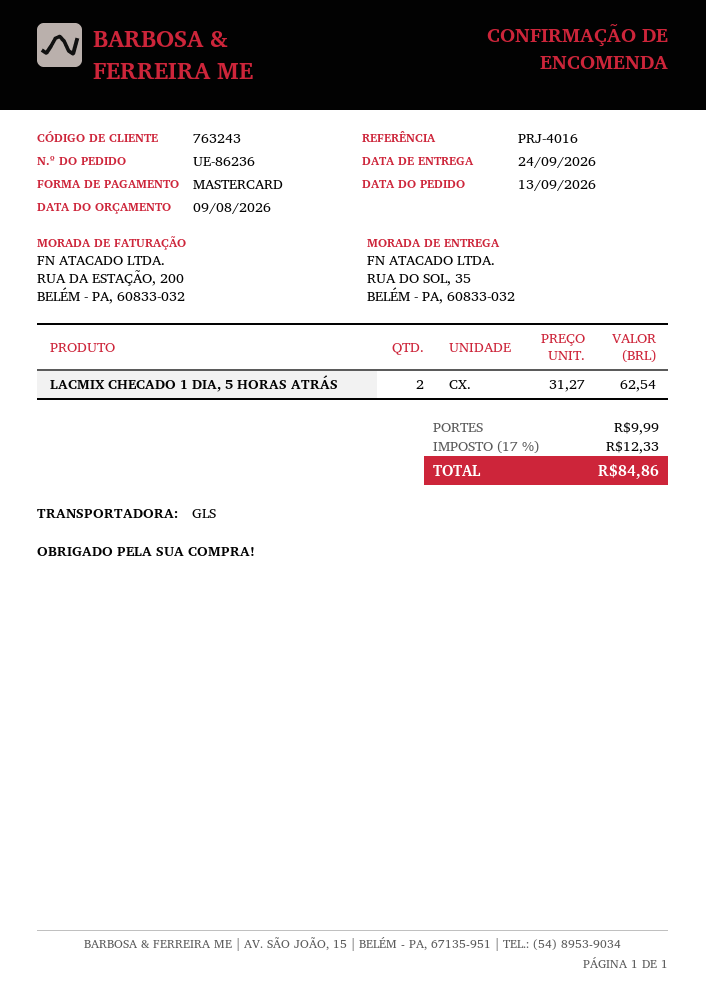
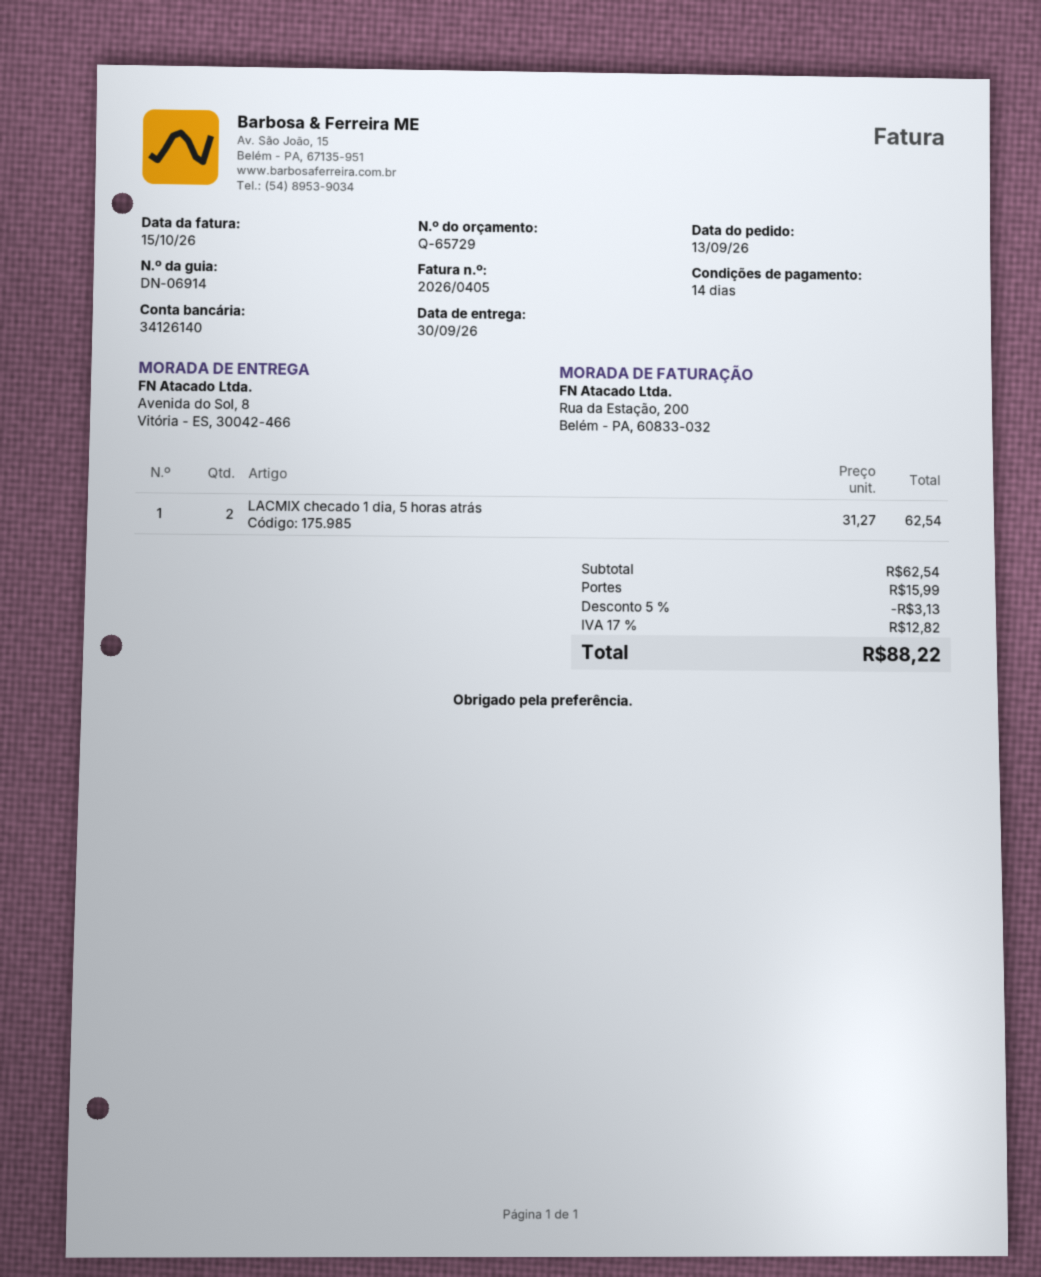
delivery date: 2026-09-24 -> 2026-09-30
ship to: RUA DO SOL, 35, BELÉM - PA, 60833-032 -> Avenida do Sol, 8, Vitória - ES, 30042-466
discount: none -> 5% = 3.13
shipping: 9.99 -> 15.99
tax: 17% = 12.33 -> 17% = 12.82
total: 84.86 -> 88.22

